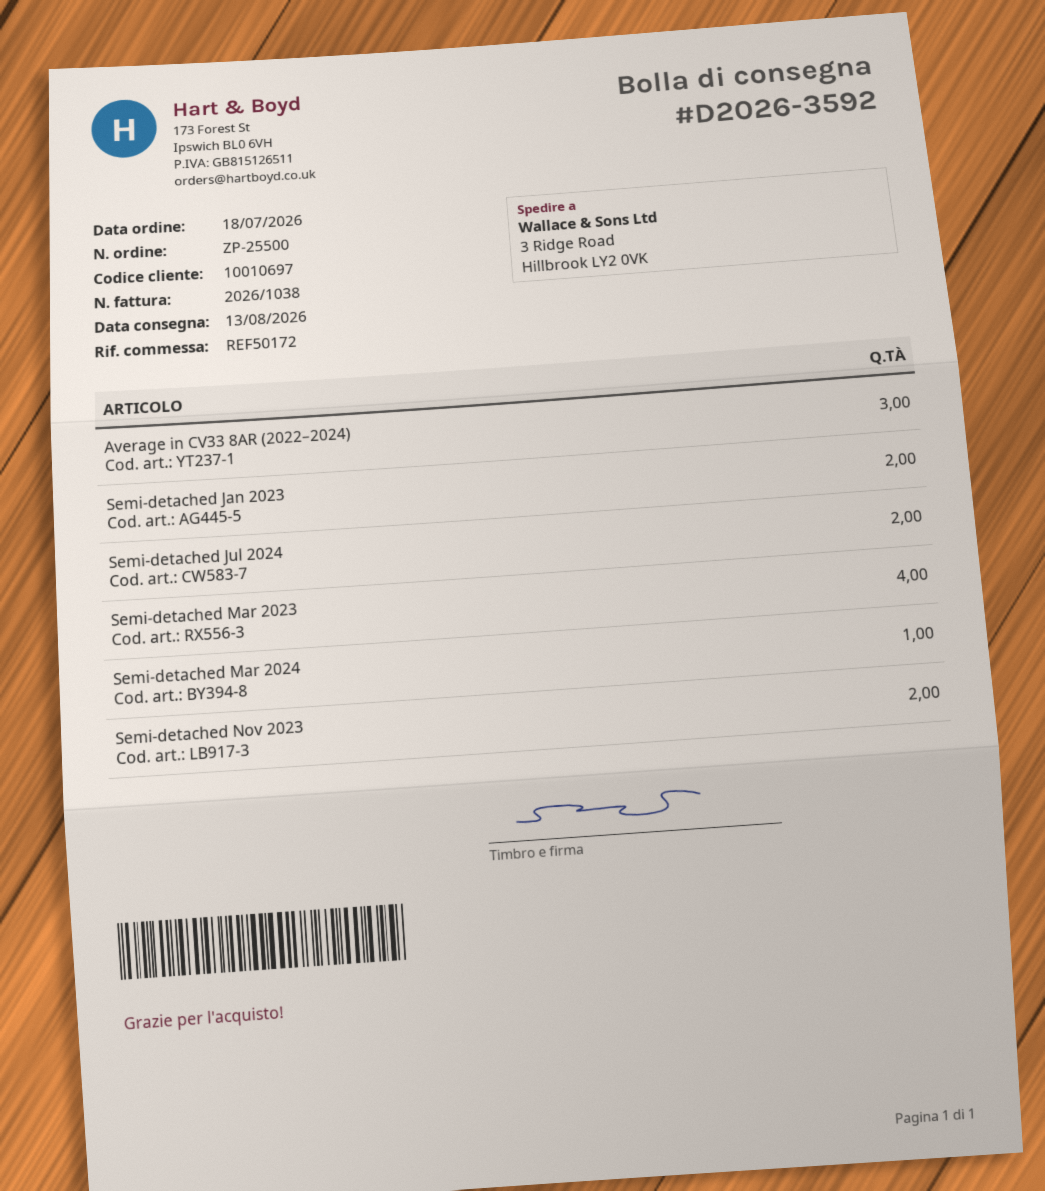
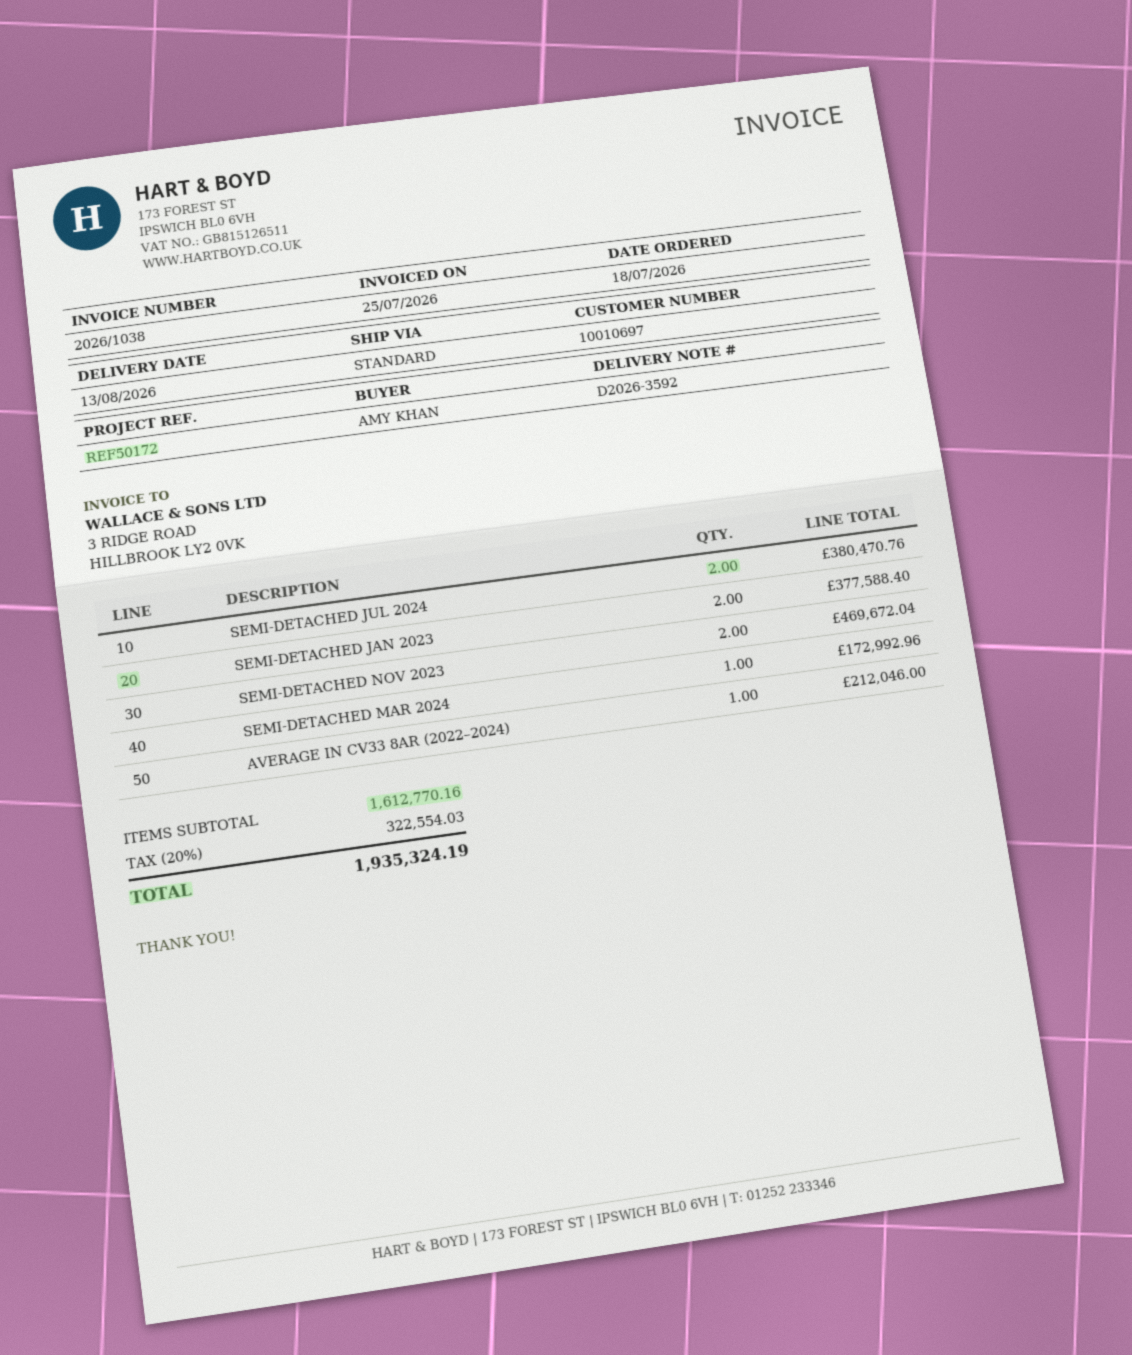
Average in CV33 8AR (2022–2024): 3 -> 1
Semi-detached Mar 2023: 4 -> none

